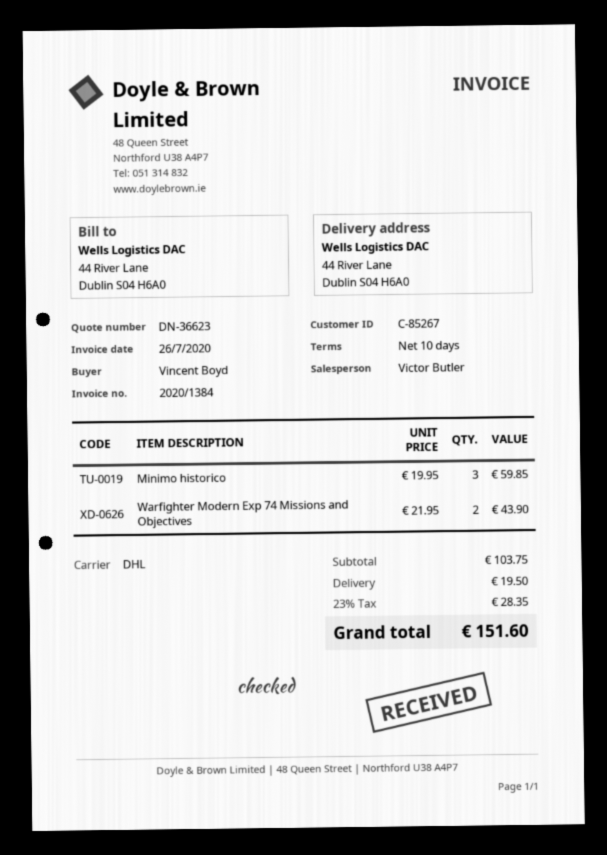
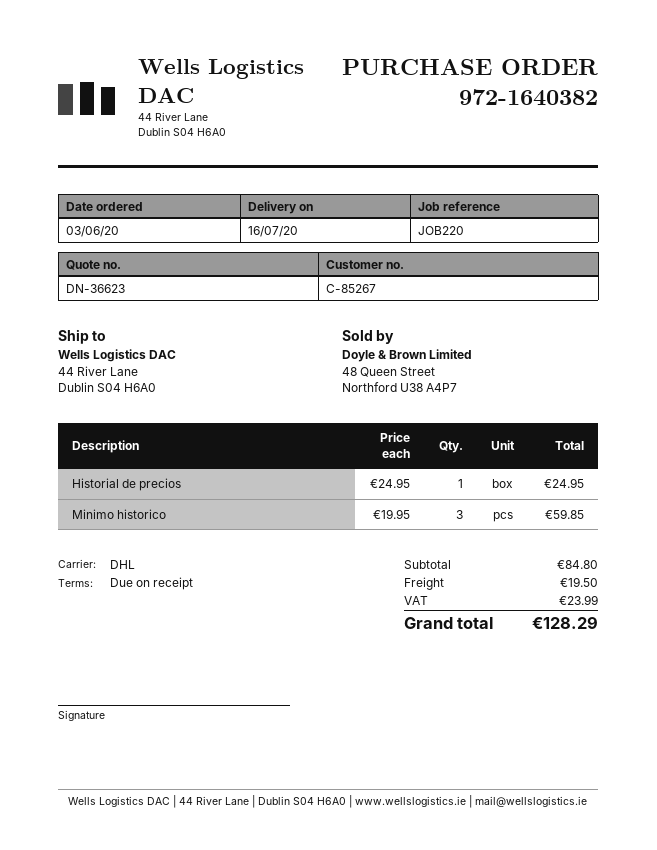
payment terms: 10 days -> on receipt
Warfighter Modern Exp 74 Missions and Objectives: 2 x 21.95 = 43.90 -> none
Historial de precios: none -> 1 x 24.95 = 24.95
subtotal: 103.75 -> 84.80
tax: 28.35 -> 23.99
total: 151.60 -> 128.29

